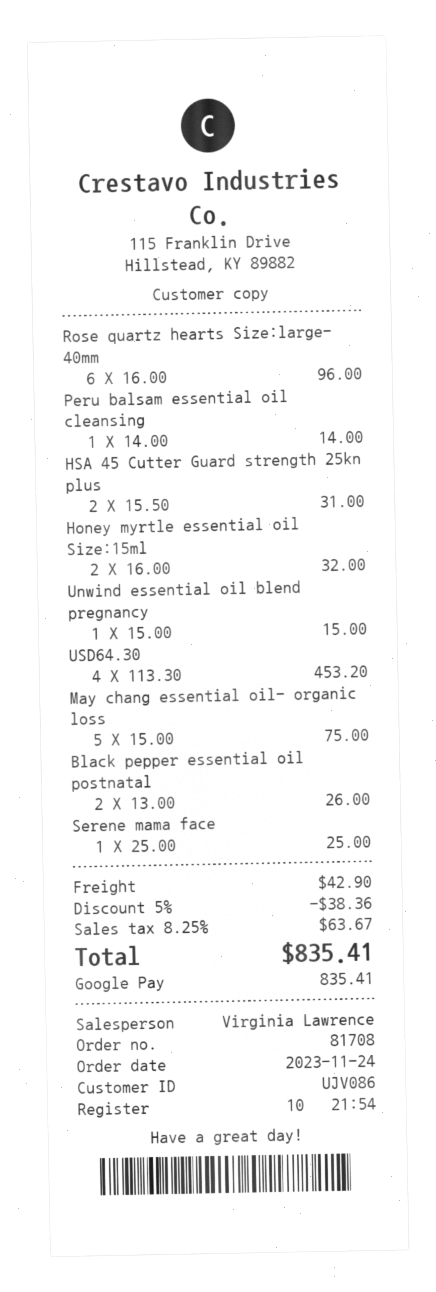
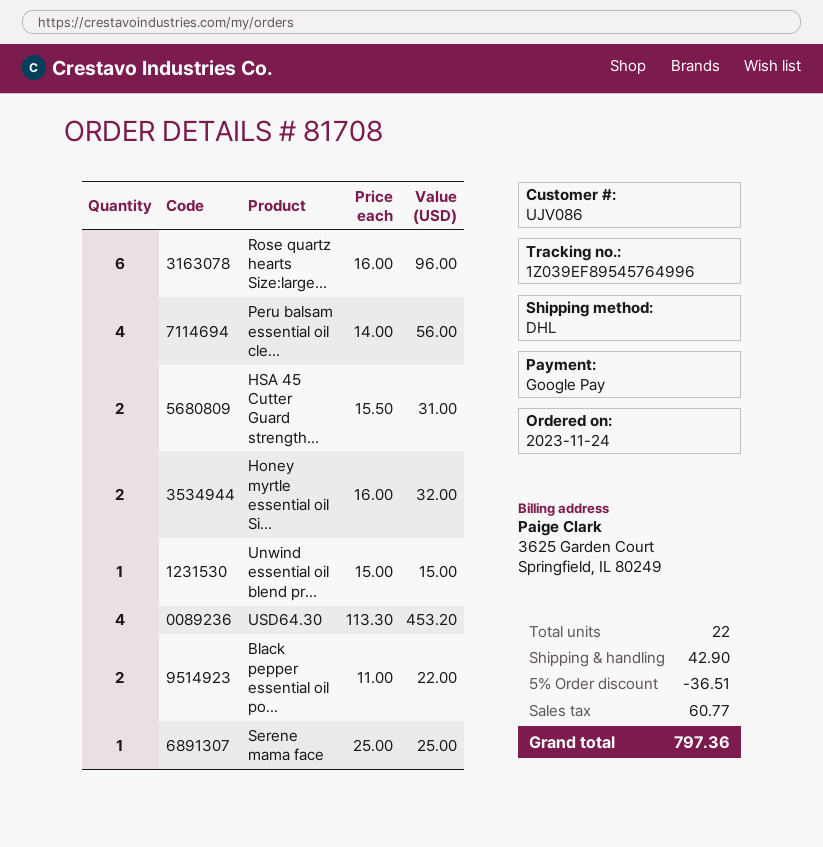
Peru balsam essential oil cleansing: 1 x 14.00 = 14.00 -> 4 x 14.00 = 56.00
May chang essential oil- organic loss: 5 x 15.00 = 75.00 -> none
Black pepper essential oil postnatal: 2 x 13.00 = 26.00 -> 2 x 11.00 = 22.00
discount: 5% = 38.36 -> 5% = 36.51
tax: 63.67 -> 60.77
total: 835.41 -> 797.36

